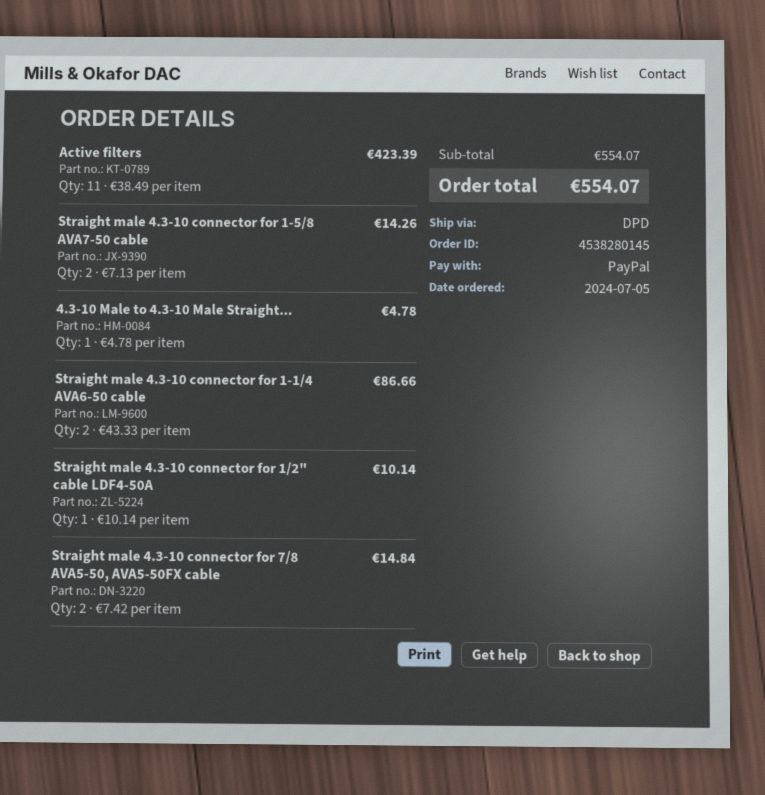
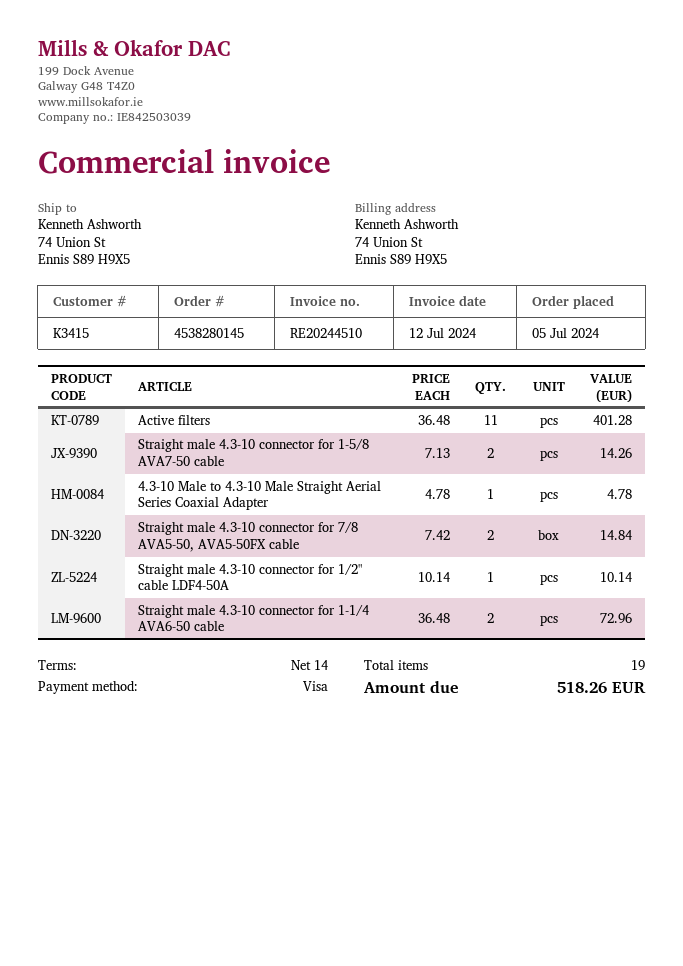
payment method: PayPal -> Visa
Active filters: 11 x 38.49 = 423.39 -> 11 x 36.48 = 401.28
Straight male 4.3-10 connector for 1-1/4 AVA6-50 cable: 2 x 43.33 = 86.66 -> 2 x 36.48 = 72.96
total: 554.07 -> 518.26

